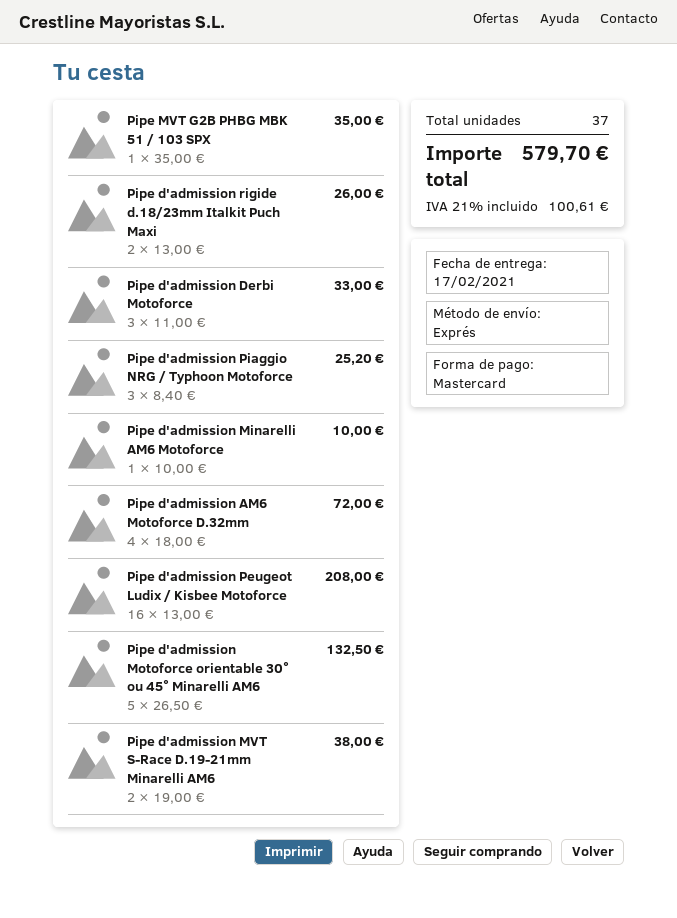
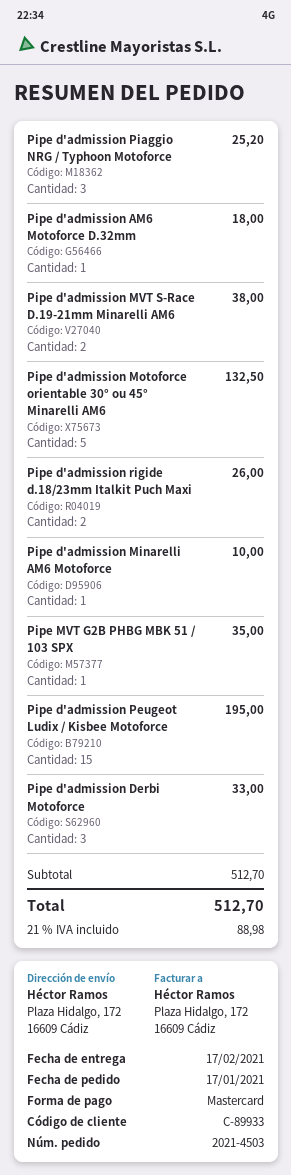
Pipe d'admission AM6 Motoforce D.32mm: 4 for 72.00 -> 1 for 18.00
Pipe d'admission Peugeot Ludix / Kisbee Motoforce: 16 for 208.00 -> 15 for 195.00
tax: 21% = 100.61 -> 21% = 88.98
total: 579.70 -> 512.70

